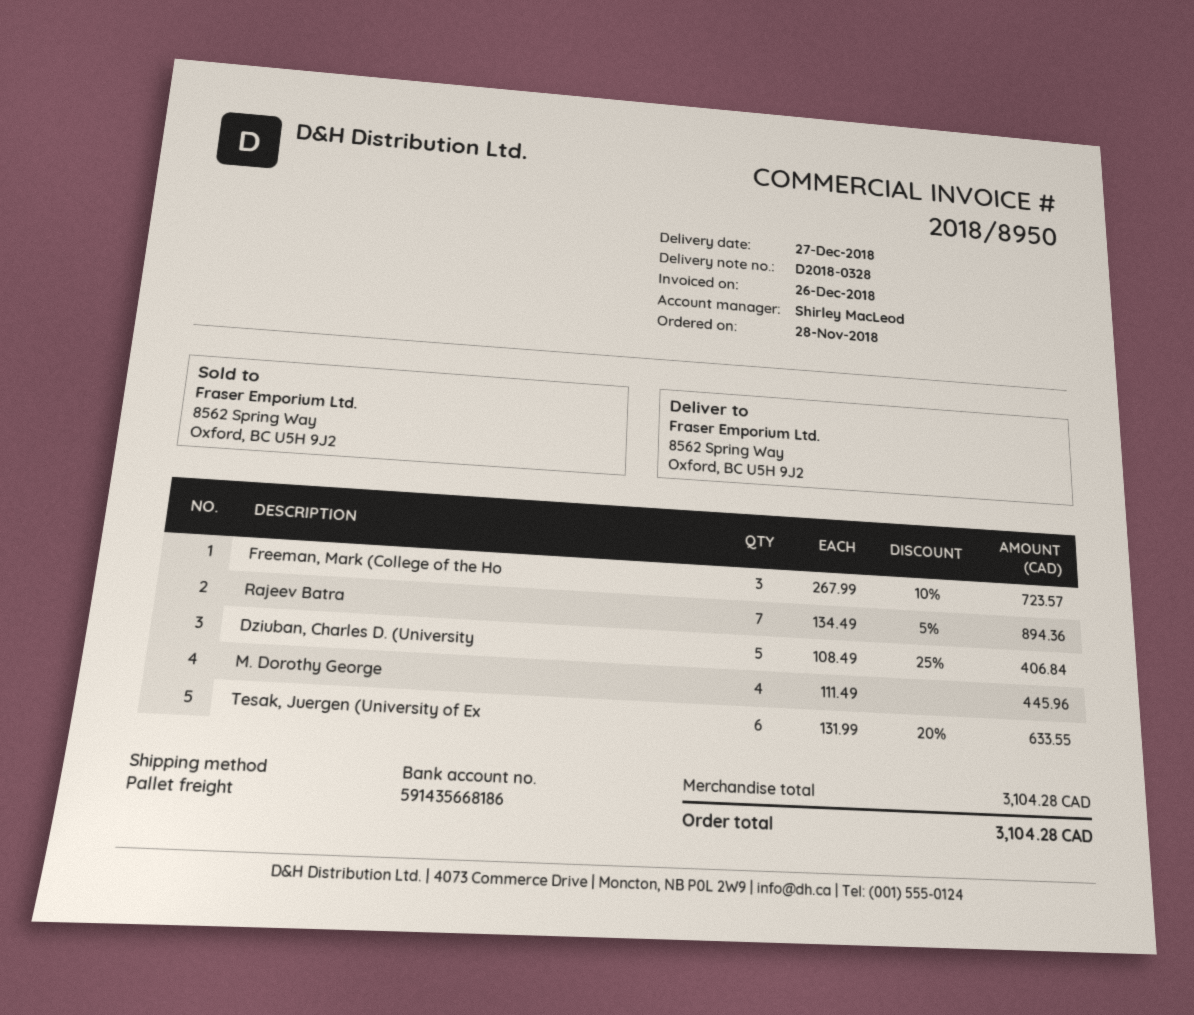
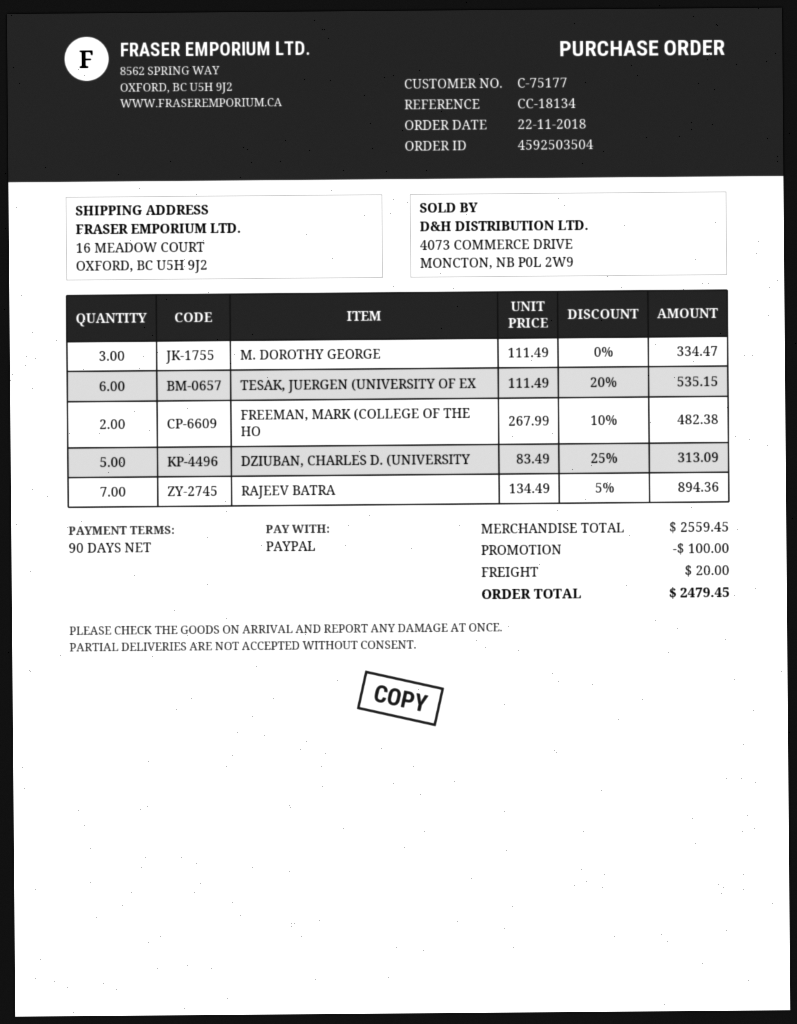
order date: 2018-11-28 -> 2018-11-22
ship to: 8562 Spring Way, Oxford, BC U5H 9J2 -> 16 MEADOW COURT, OXFORD, BC U5H 9J2
Freeman, Mark (College of the Ho: 3 x 267.99 - 10% = 723.57 -> 2 x 267.99 - 10% = 482.38
Dziuban, Charles D. (University: 5 x 108.49 - 25% = 406.84 -> 5 x 83.49 - 25% = 313.09
M. Dorothy George: 4 x 111.49 = 445.96 -> 3 x 111.49 = 334.47
Tesak, Juergen (University of Ex: 6 x 131.99 - 20% = 633.55 -> 6 x 111.49 - 20% = 535.15
subtotal: 3104.28 -> 2559.45
discount: none -> 100.00
shipping: none -> 20.00
total: 3104.28 -> 2479.45

